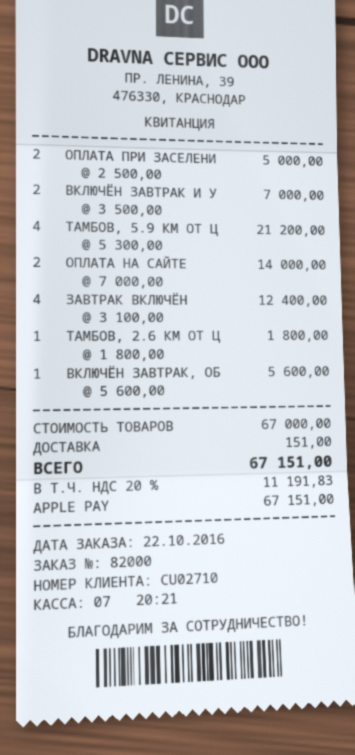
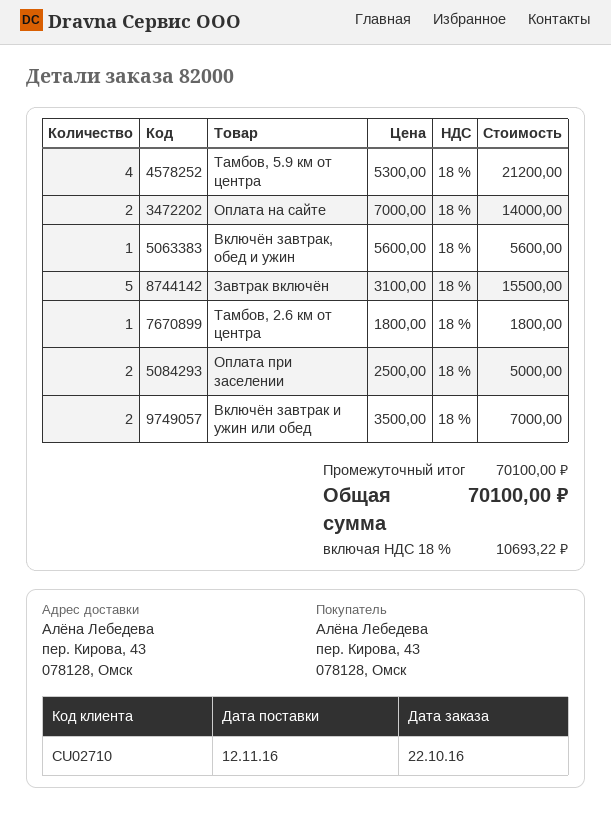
ЗАВТРАК ВКЛЮЧЁН: 4 x 3100.00 = 12400.00 -> 5 x 3100.00 = 15500.00
subtotal: 67000.00 -> 70100.00
shipping: 151.00 -> none
tax: 20% = 11191.83 -> 18% = 10693.22
total: 67151.00 -> 70100.00

